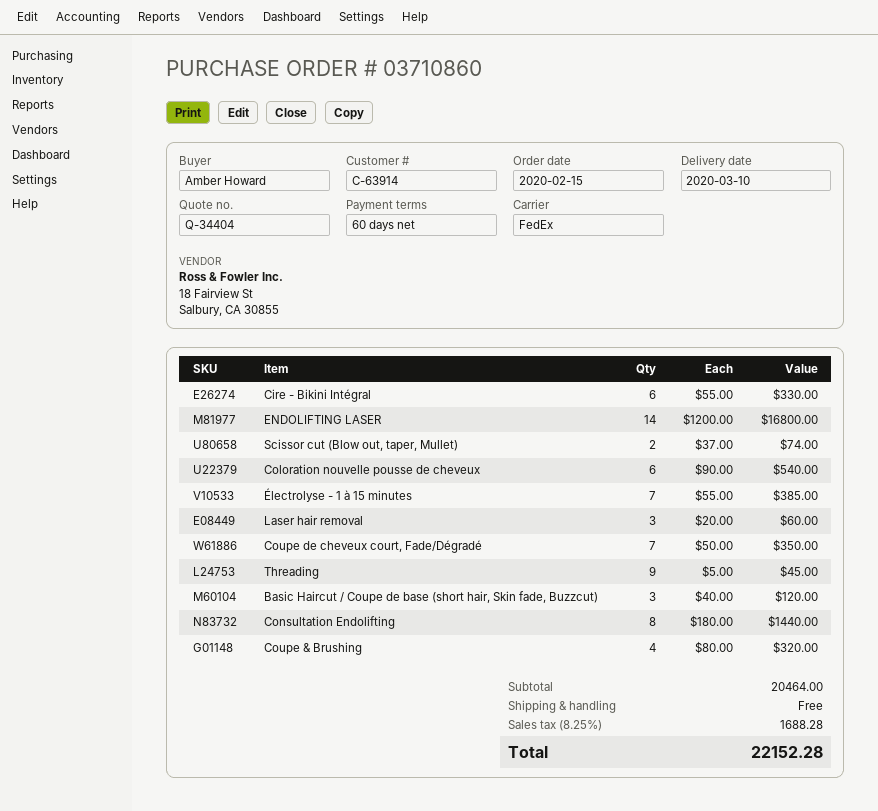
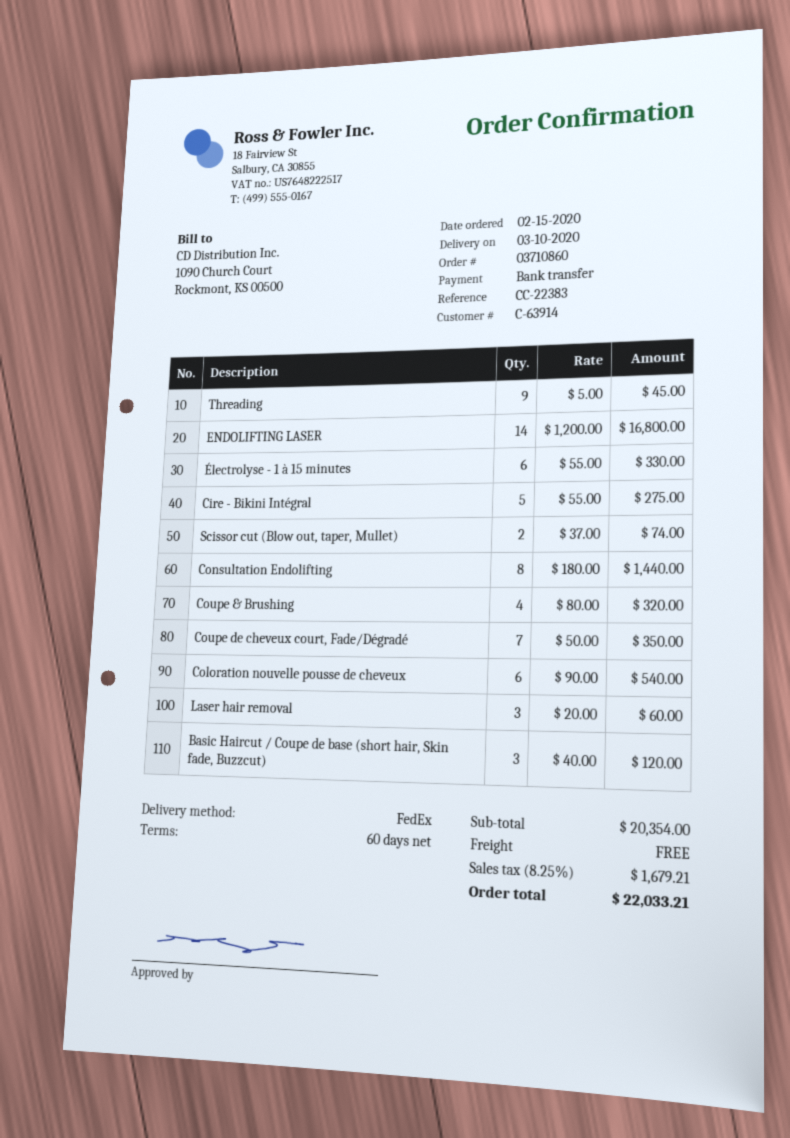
Cire - Bikini Intégral: 6 x 55.00 = 330.00 -> 5 x 55.00 = 275.00
Électrolyse - 1 à 15 minutes: 7 x 55.00 = 385.00 -> 6 x 55.00 = 330.00
subtotal: 20464.00 -> 20354.00
tax: 8.25% = 1688.28 -> 8.25% = 1679.21
total: 22152.28 -> 22033.21

